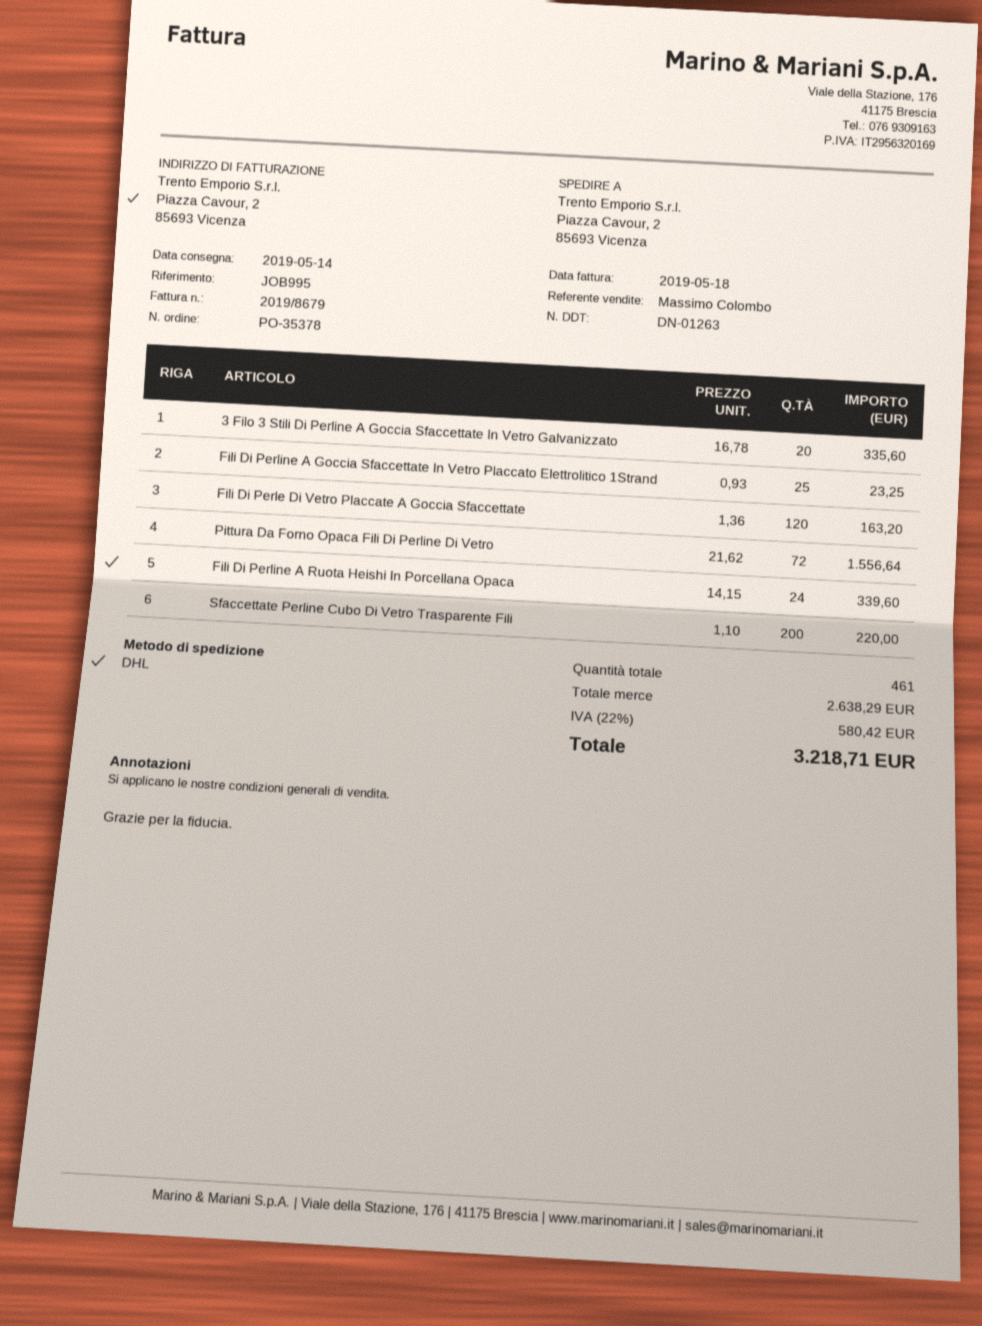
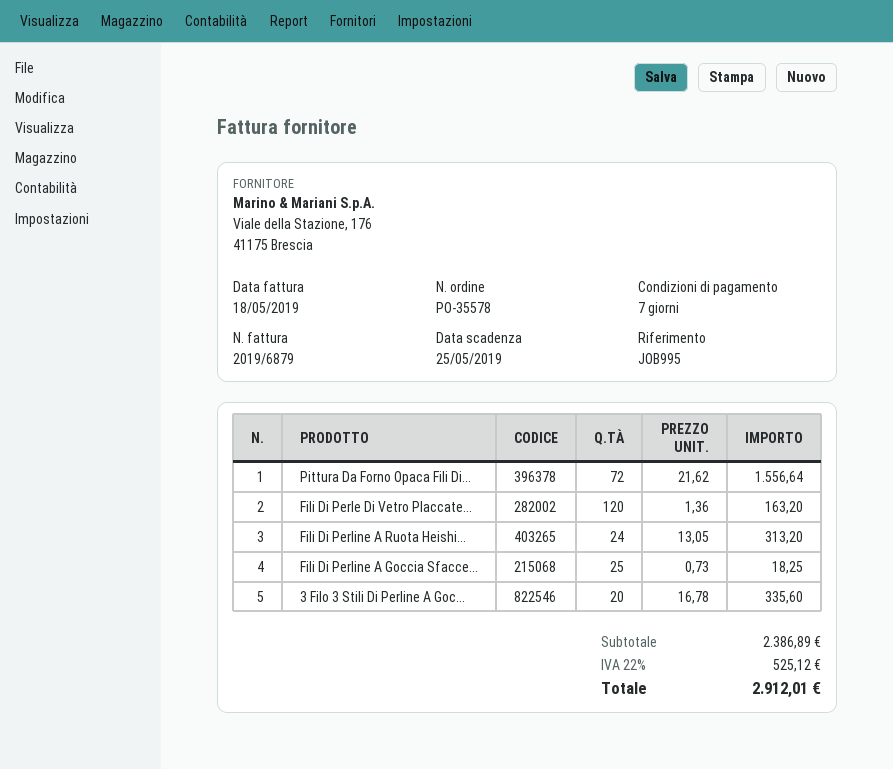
order number: PO-35378 -> PO-35578
invoice number: 2019/8679 -> 2019/6879
Fili Di Perline A Goccia Sfaccettate In Vetro Placcato Elettrolitico 1Strand: 25 x 0.93 = 23.25 -> 25 x 0.73 = 18.25
Fili Di Perline A Ruota Heishi In Porcellana Opaca: 24 x 14.15 = 339.60 -> 24 x 13.05 = 313.20
Sfaccettate Perline Cubo Di Vetro Trasparente Fili: 200 x 1.10 = 220.00 -> none
subtotal: 2638.29 -> 2386.89
tax: 22% = 580.42 -> 22% = 525.12
total: 3218.71 -> 2912.01

